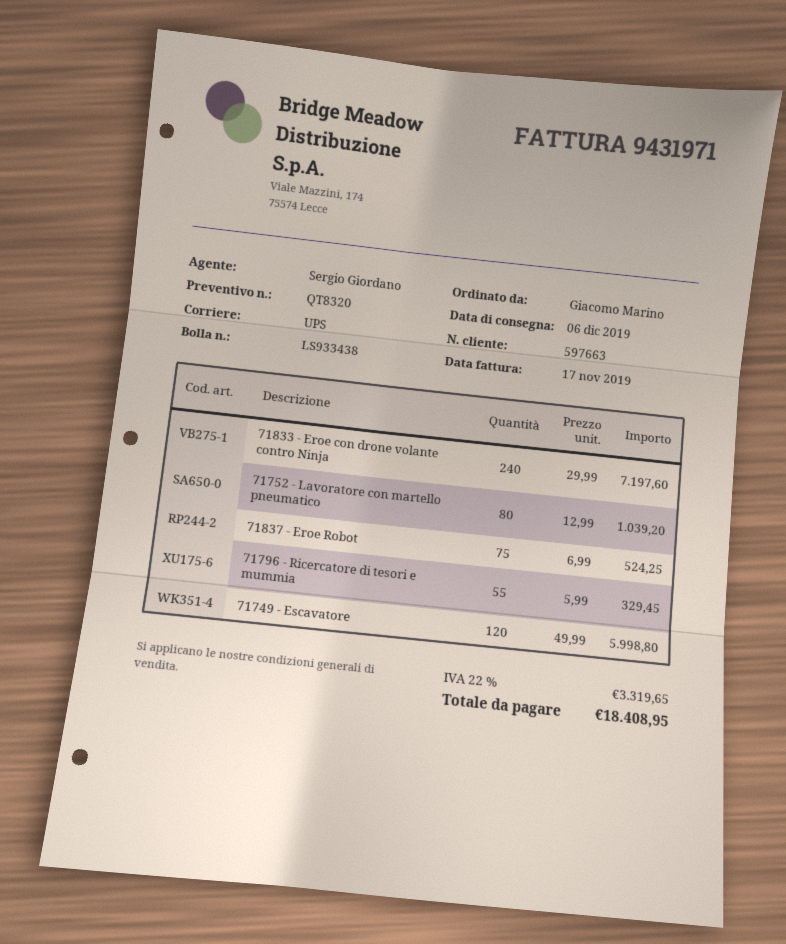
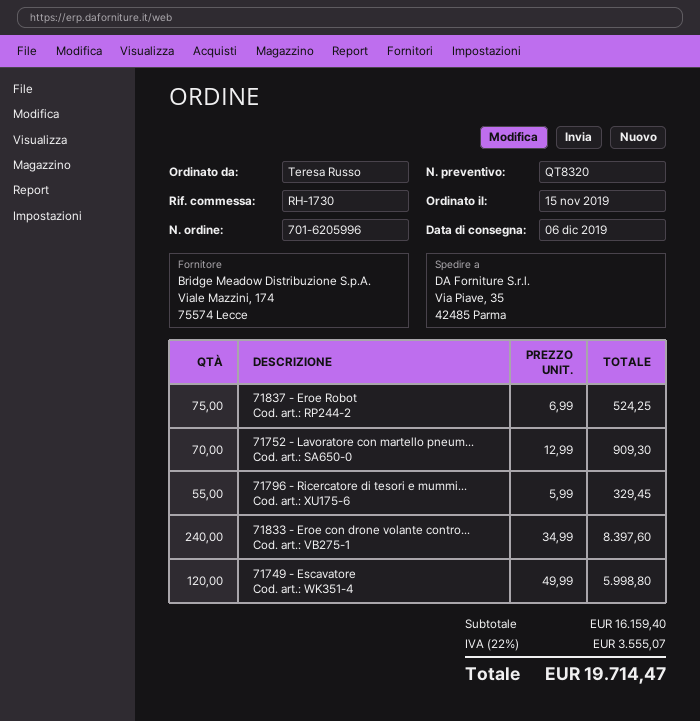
ordered by: Giacomo Marino -> Teresa Russo
71833 - Eroe con drone volante contro Ninja: 240 x 29.99 = 7197.60 -> 240 x 34.99 = 8397.60
71752 - Lavoratore con martello pneumatico: 80 x 12.99 = 1039.20 -> 70 x 12.99 = 909.30
tax: 22% = 3319.65 -> 22% = 3555.07
total: 18408.95 -> 19714.47

